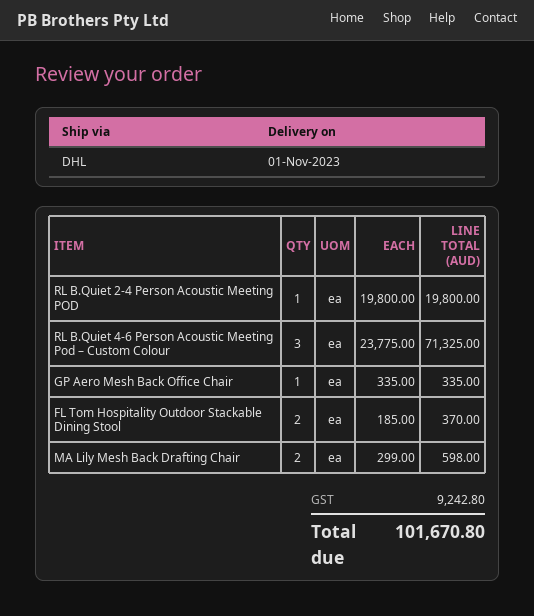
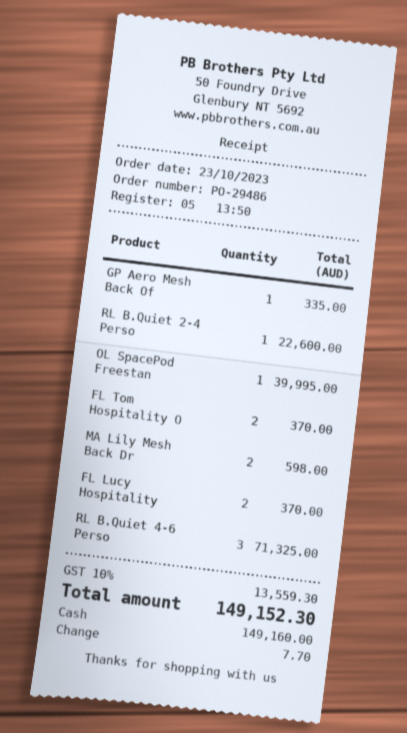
RL B.Quiet 2-4 Person Acoustic Meeting POD: 1 for 19800.00 -> 1 for 22600.00
OL SpacePod Freestan: none -> 1 for 39995.00
FL Lucy Hospitality: none -> 2 for 370.00
tax: 9242.80 -> 13559.30
total: 101670.80 -> 149152.30

